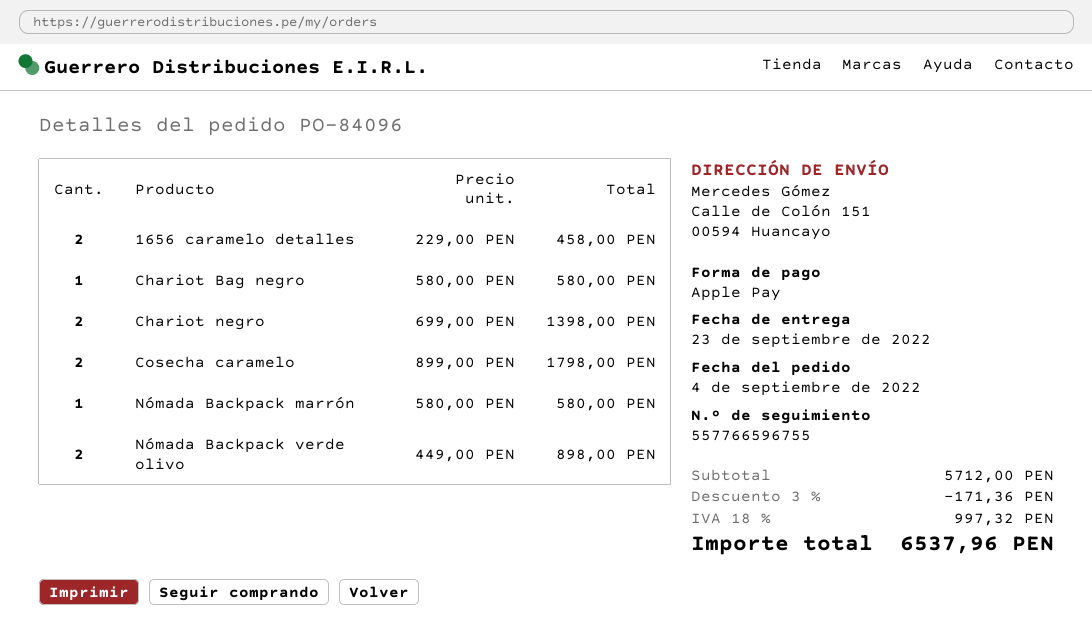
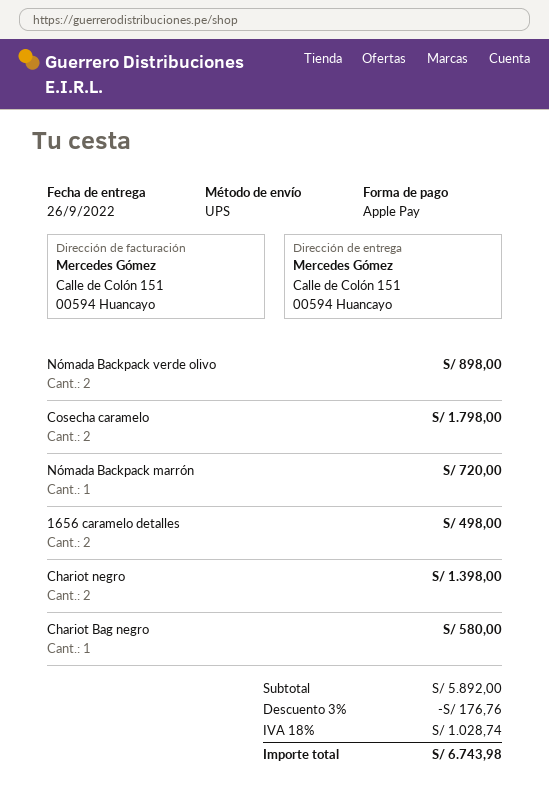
delivery date: 2022-09-23 -> 2022-09-26
1656 caramelo detalles: 2 for 458.00 -> 2 for 498.00
Nómada Backpack marrón: 1 for 580.00 -> 1 for 720.00
subtotal: 5712.00 -> 5892.00
discount: 3% = 171.36 -> 3% = 176.76
tax: 18% = 997.32 -> 18% = 1028.74
total: 6537.96 -> 6743.98

